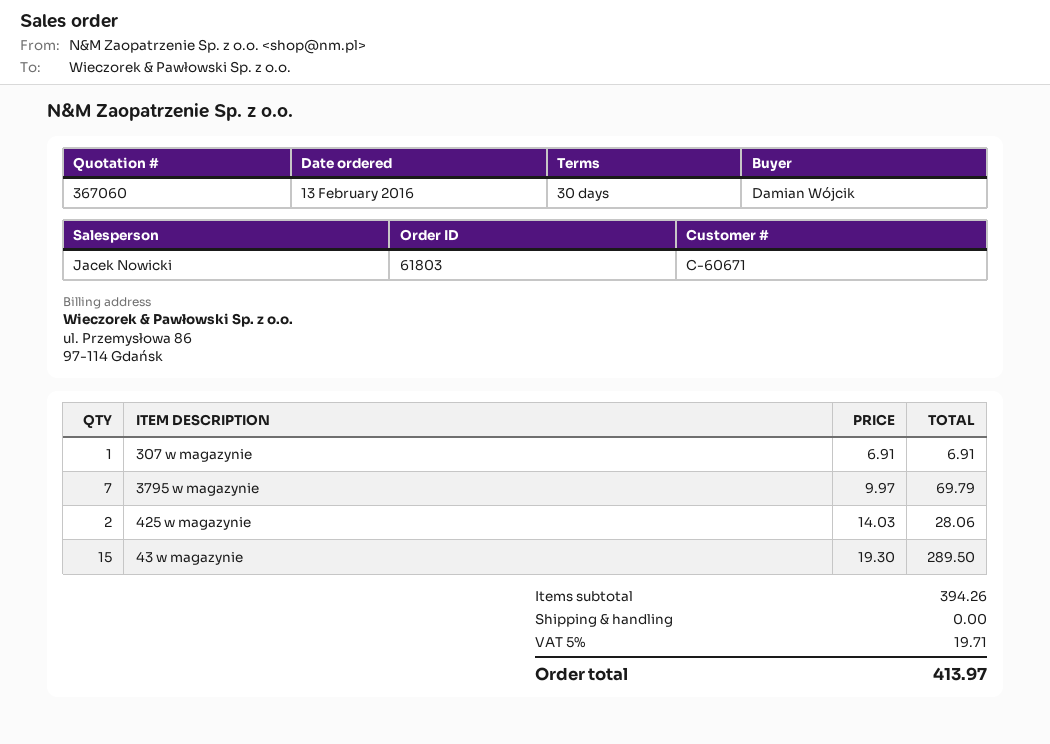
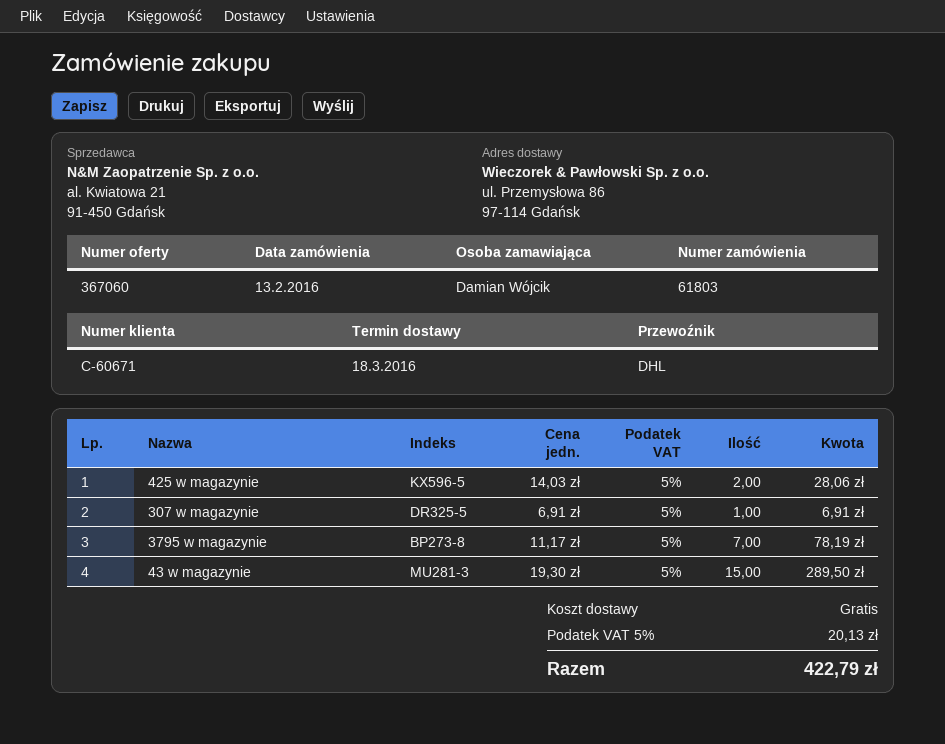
3795 w magazynie: 7 x 9.97 = 69.79 -> 7 x 11.17 = 78.19
tax: 5% = 19.71 -> 5% = 20.13
total: 413.97 -> 422.79

